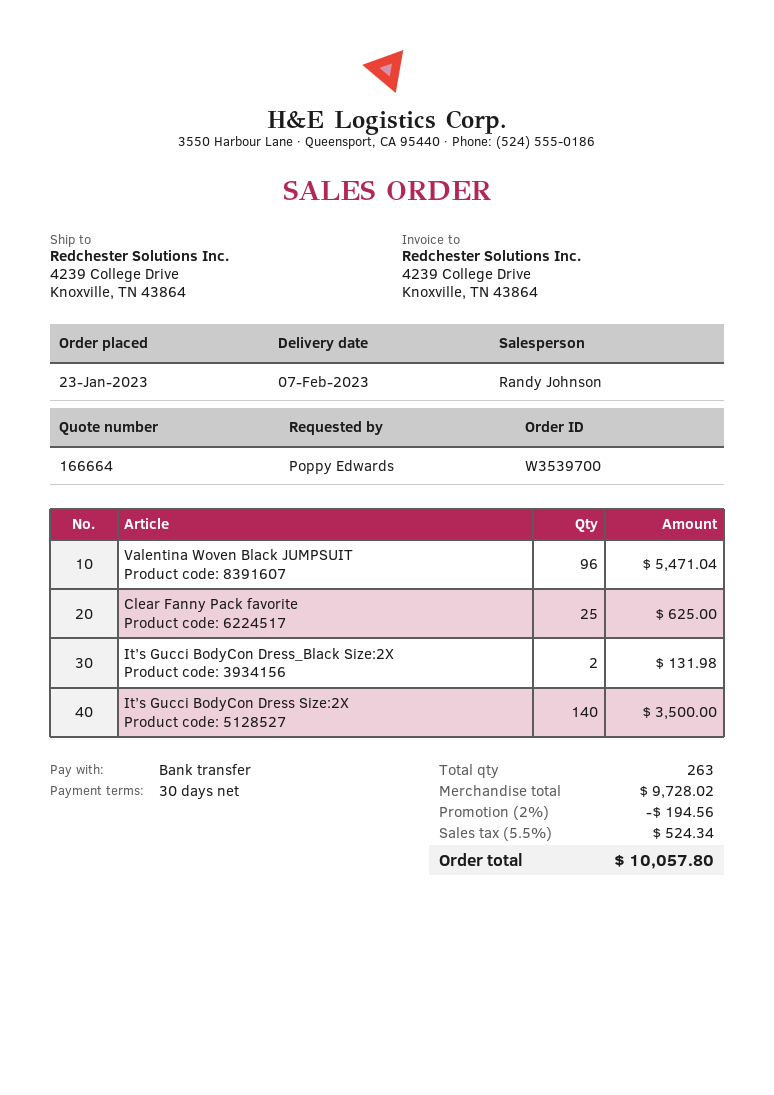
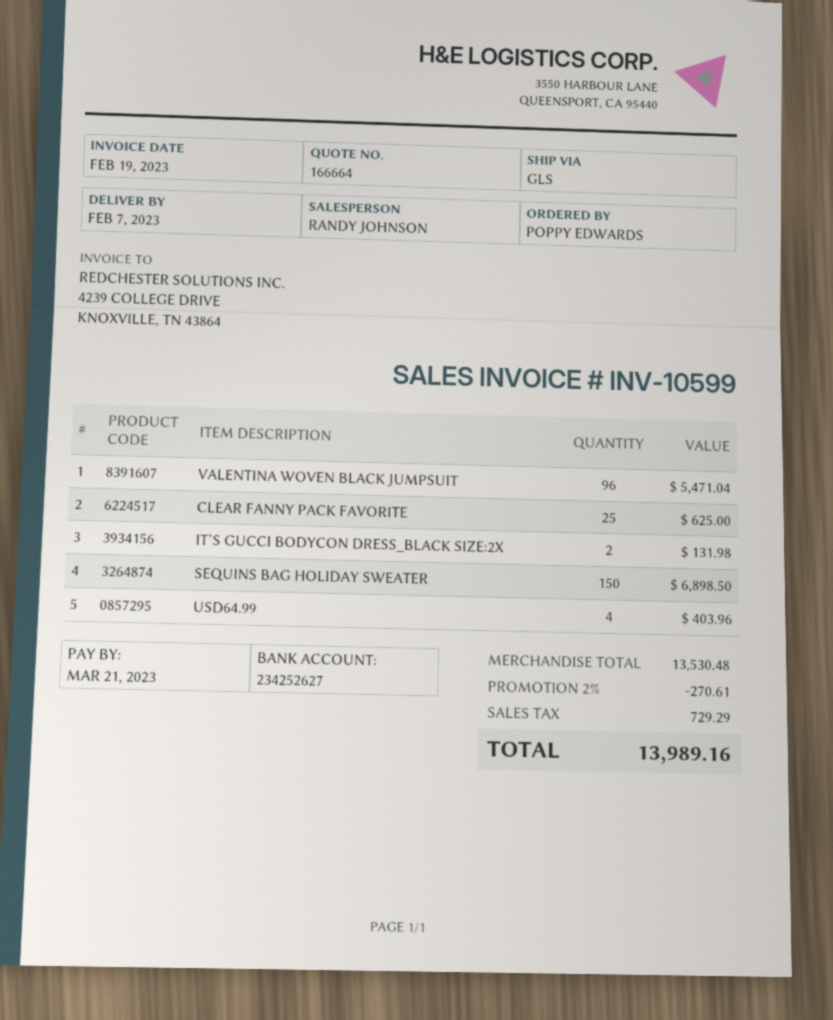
It’s Gucci BodyCon Dress Size:2X: 140 for 3500.00 -> none
SEQUINS BAG HOLIDAY SWEATER: none -> 150 for 6898.50
USD64.99: none -> 4 for 403.96
subtotal: 9728.02 -> 13530.48
discount: 2% = 194.56 -> 2% = 270.61
tax: 524.34 -> 729.29
total: 10057.80 -> 13989.16

